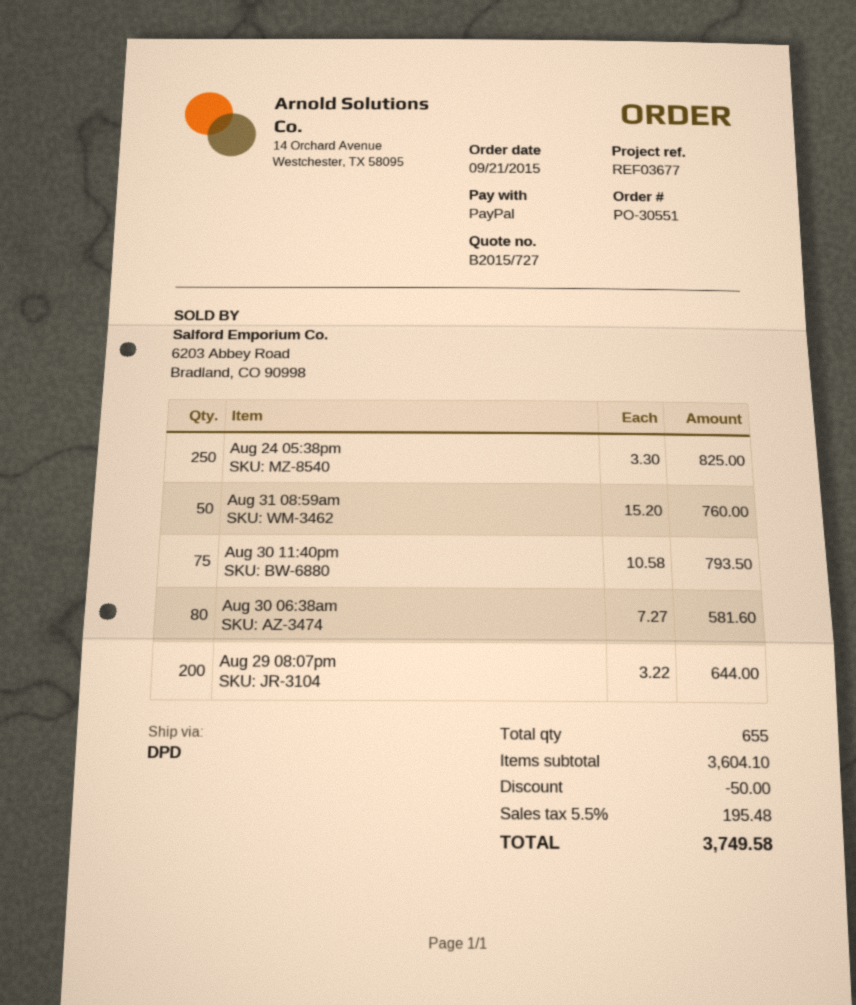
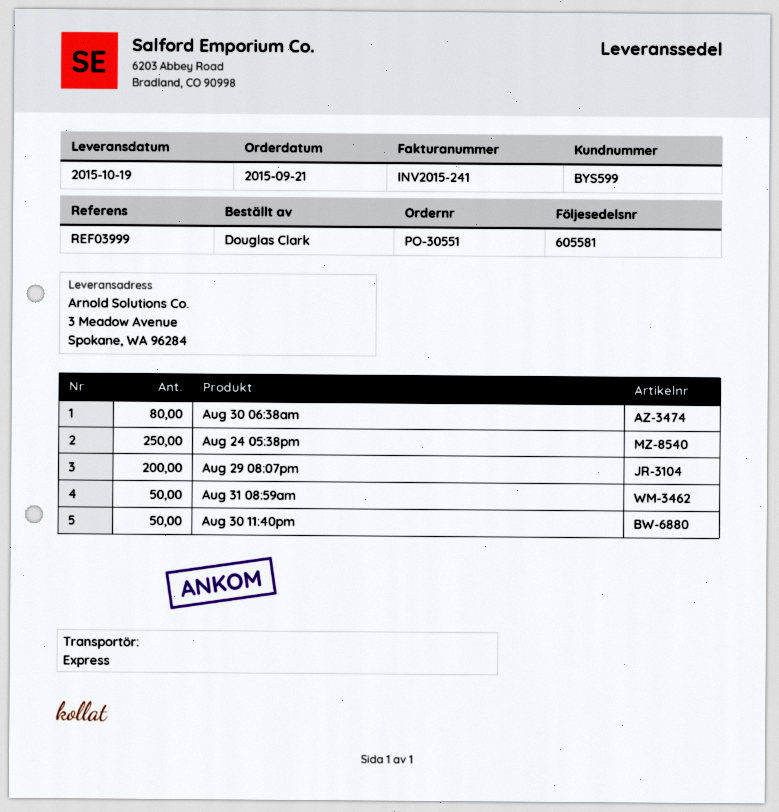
reference: REF03677 -> REF03999
shipping method: DPD -> express
Aug 30 11:40pm: 75 -> 50

